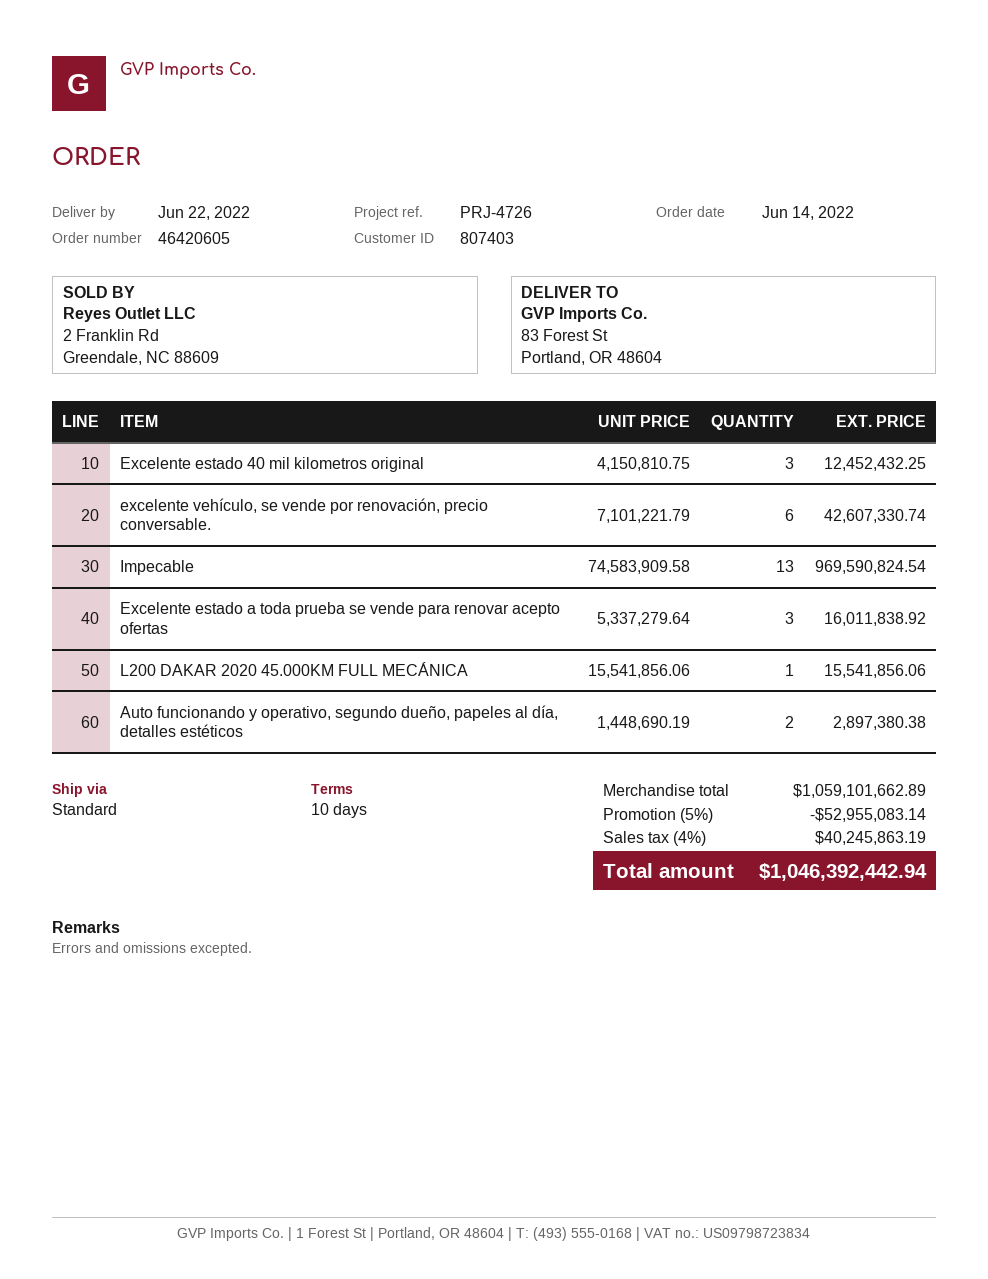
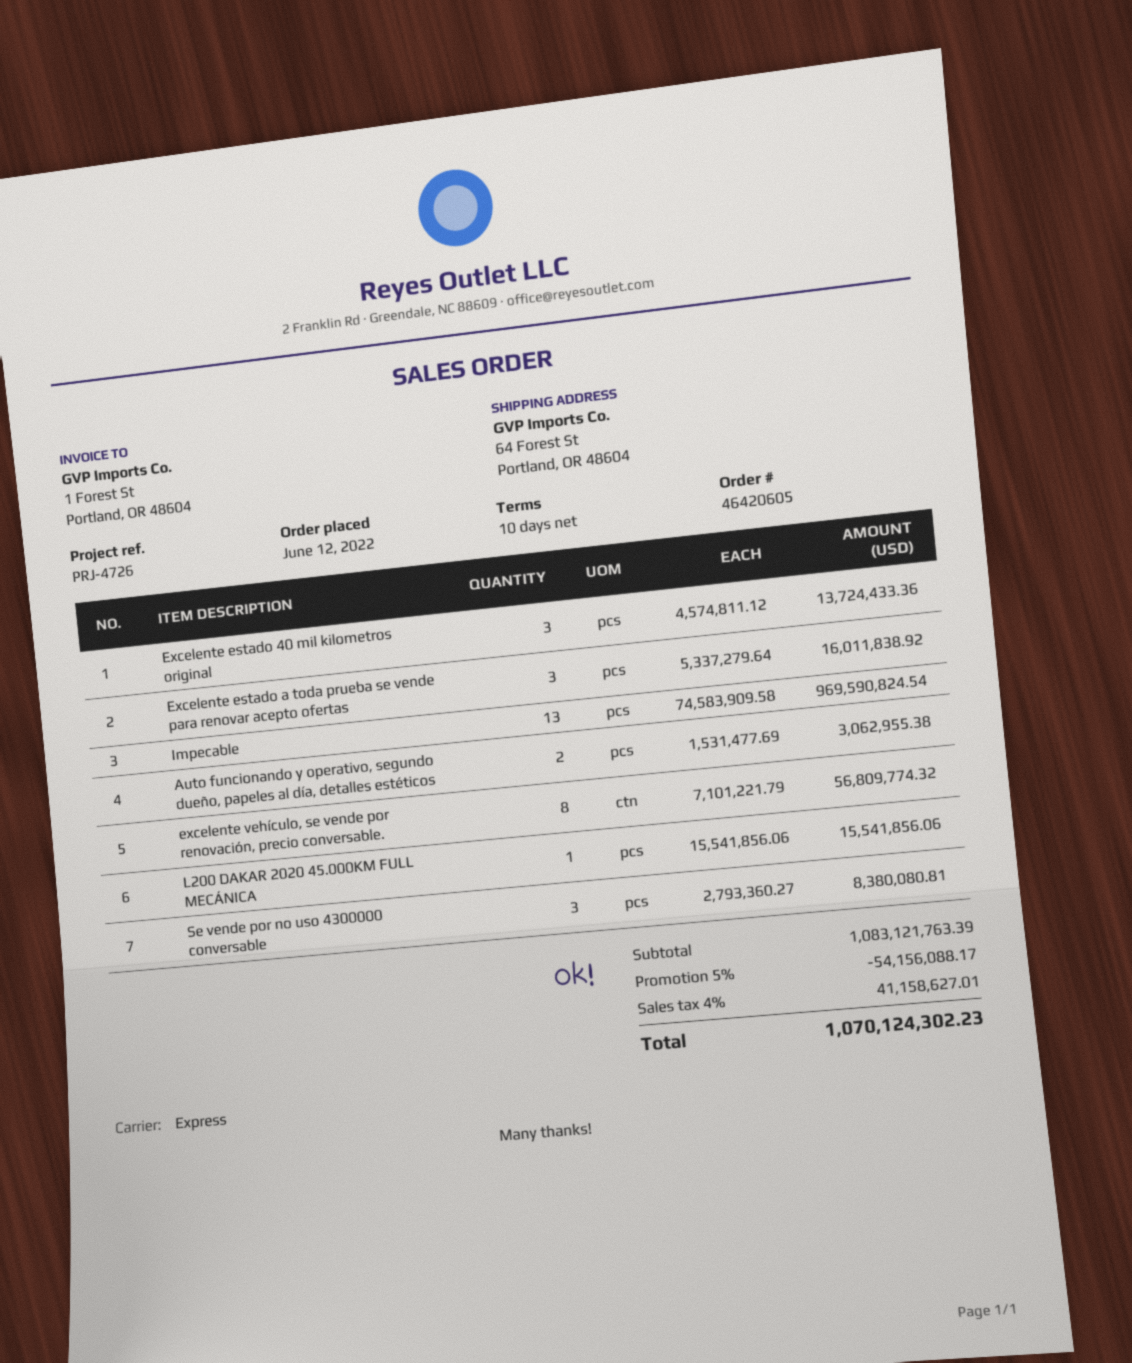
order date: 2022-06-14 -> 2022-06-12
shipping method: standard -> express
ship to: 83 Forest St, Portland, OR 48604 -> 64 Forest St, Portland, OR 48604
Excelente estado 40 mil kilometros original: 3 x 4150810.75 = 12452432.25 -> 3 x 4574811.12 = 13724433.36
excelente vehículo, se vende por renovación, precio conversable.: 6 x 7101221.79 = 42607330.74 -> 8 x 7101221.79 = 56809774.32
Auto funcionando y operativo, segundo dueño, papeles al día, detalles estéticos: 2 x 1448690.19 = 2897380.38 -> 2 x 1531477.69 = 3062955.38
Se vende por no uso 4300000 conversable: none -> 3 x 2793360.27 = 8380080.81
subtotal: 1059101662.89 -> 1083121763.39
discount: 5% = 52955083.14 -> 5% = 54156088.17
tax: 4% = 40245863.19 -> 4% = 41158627.01
total: 1046392442.94 -> 1070124302.23

